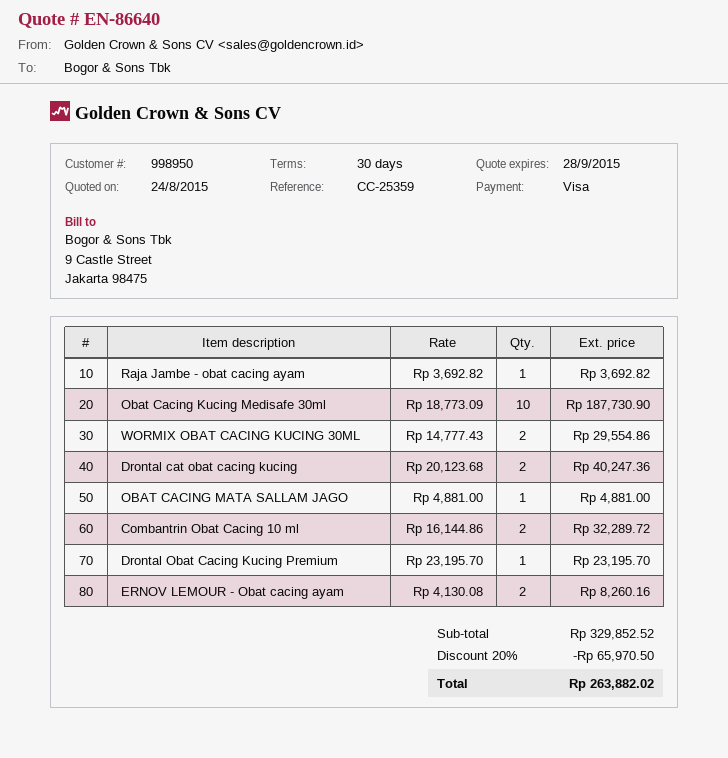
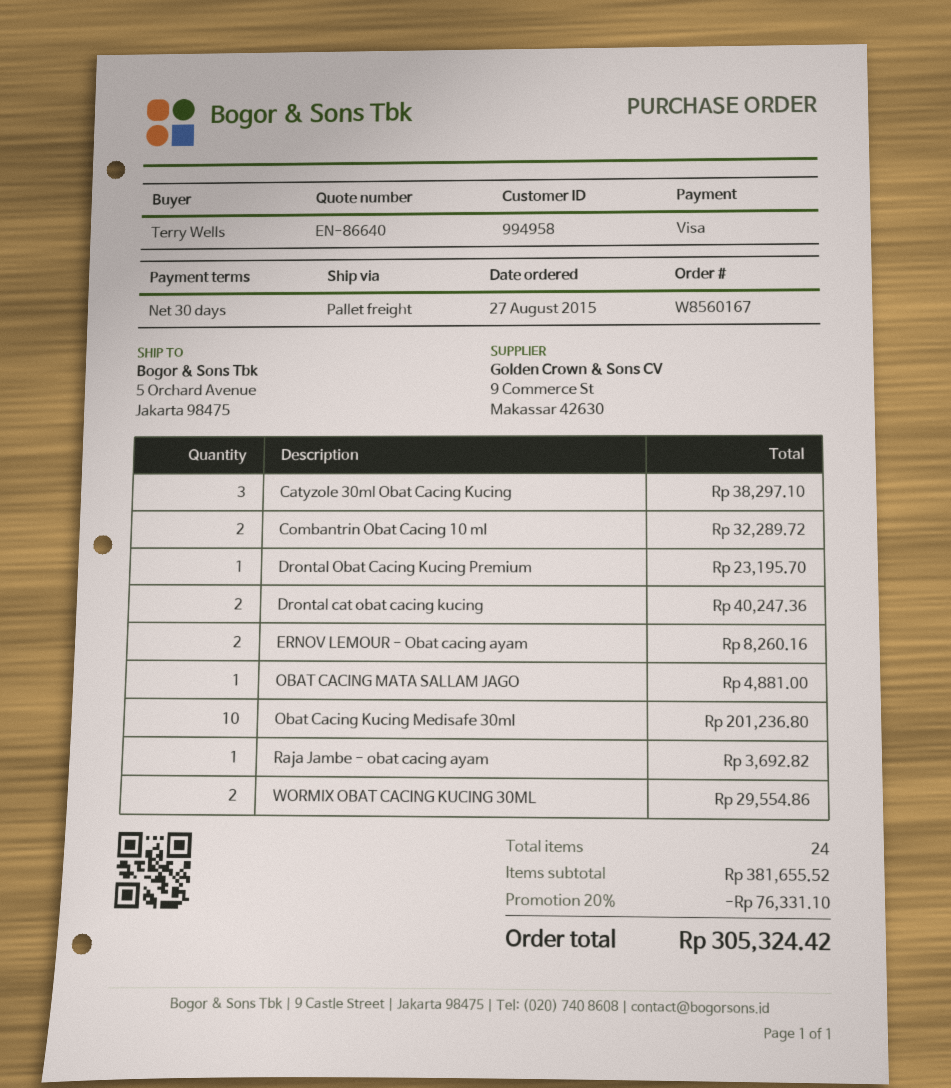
customer number: 998950 -> 994958
Obat Cacing Kucing Medisafe 30ml: 10 for 187730.90 -> 10 for 201236.80
Catyzole 30ml Obat Cacing Kucing: none -> 3 for 38297.10
subtotal: 329852.52 -> 381655.52
discount: 20% = 65970.50 -> 20% = 76331.10
total: 263882.02 -> 305324.42

